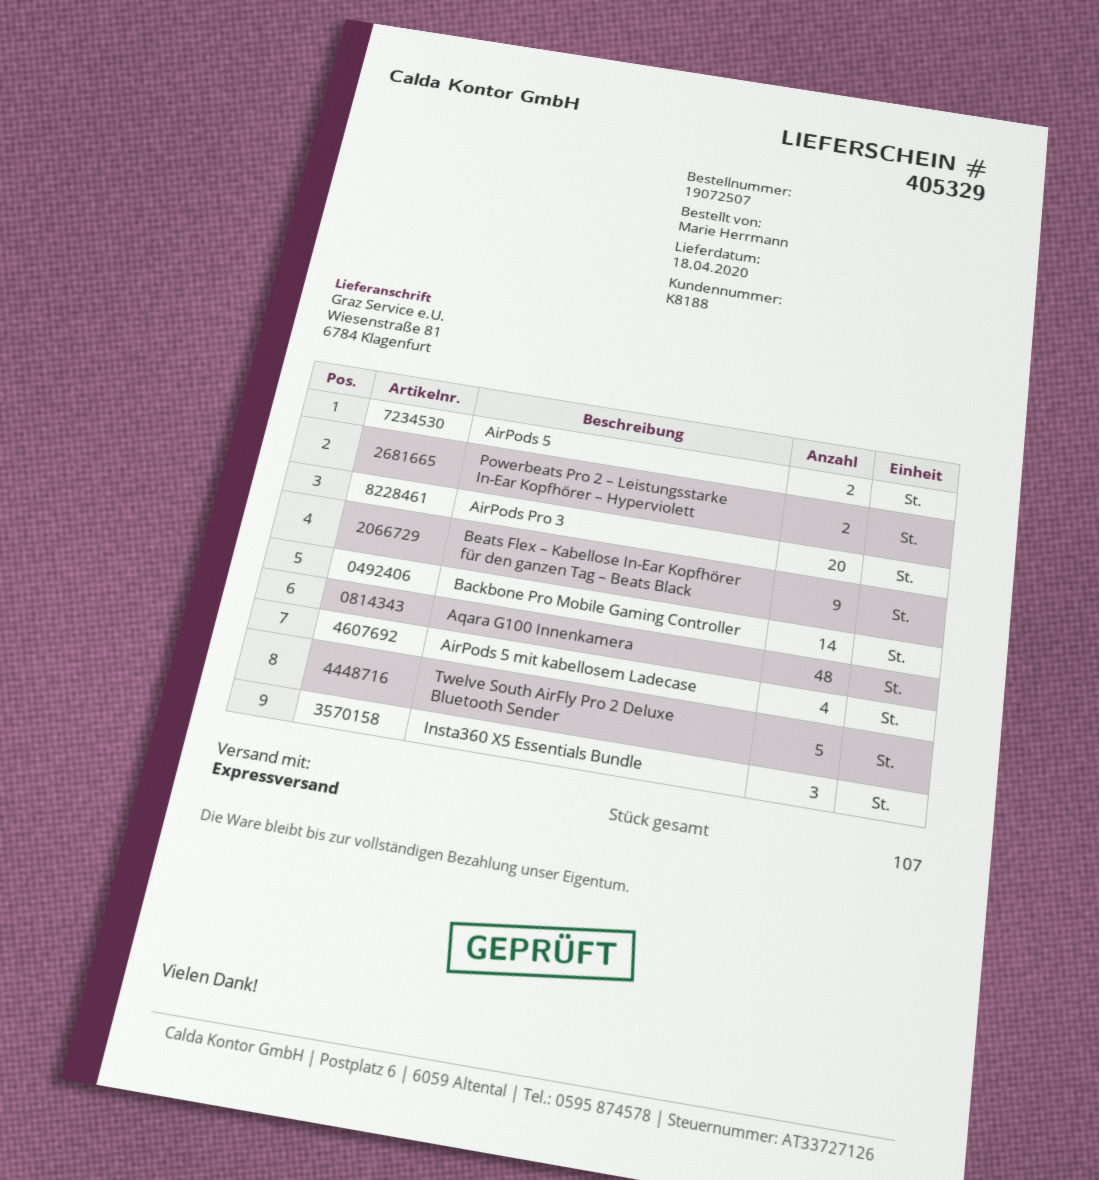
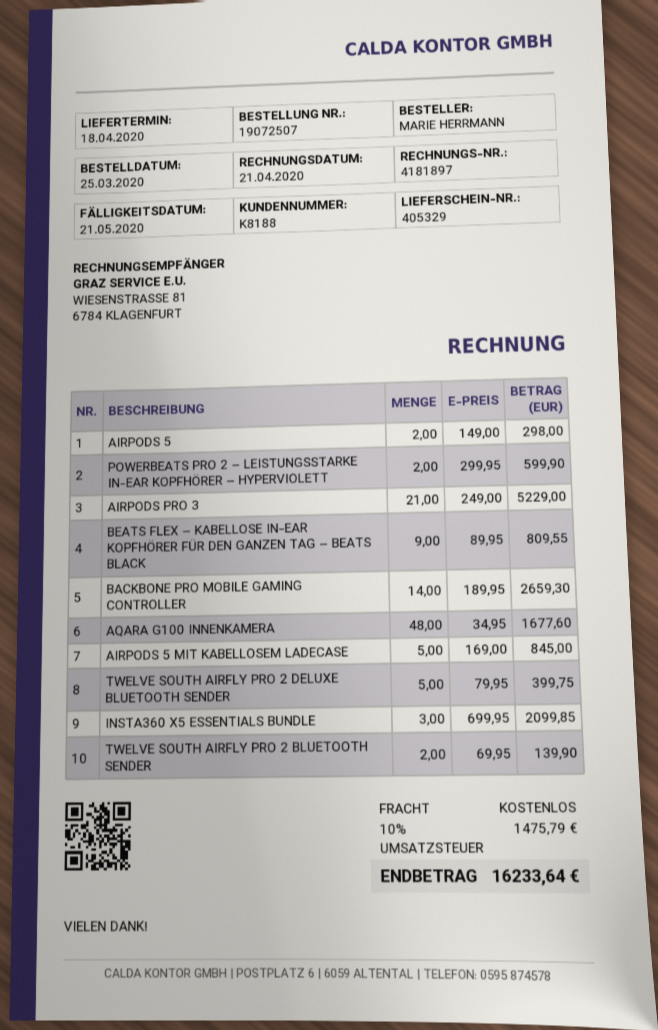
AirPods Pro 3: 20 -> 21
AirPods 5 mit kabellosem Ladecase: 4 -> 5
TWELVE SOUTH AIRFLY PRO 2 BLUETOOTH SENDER: none -> 2

